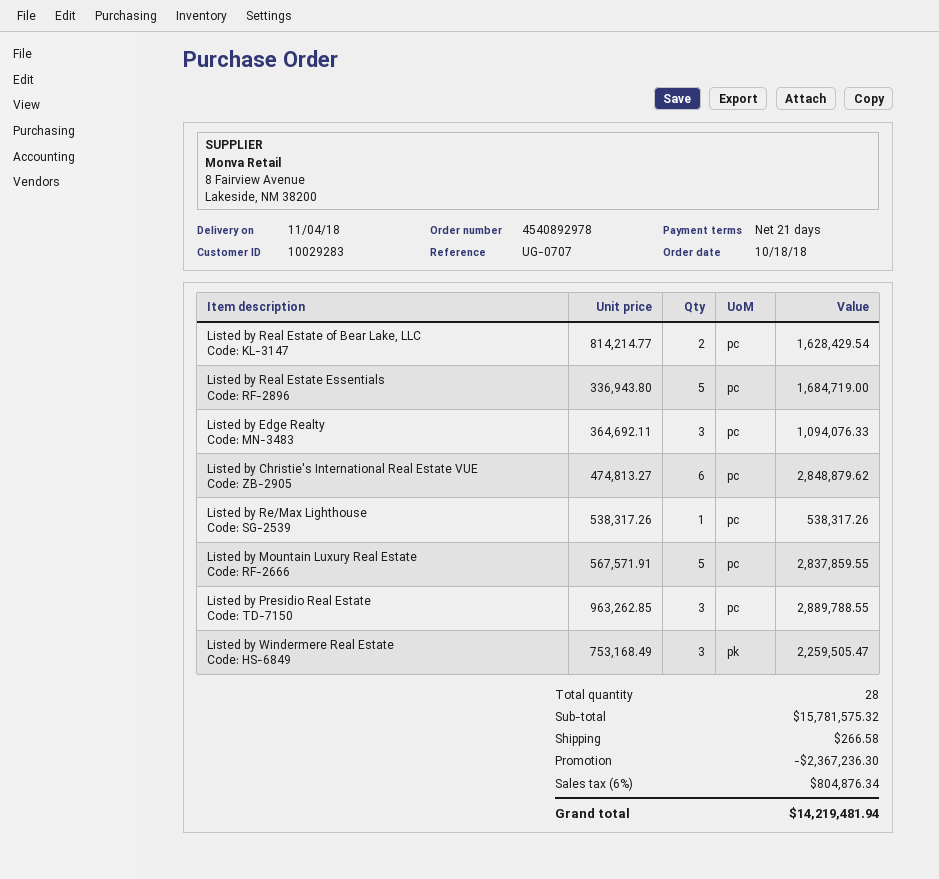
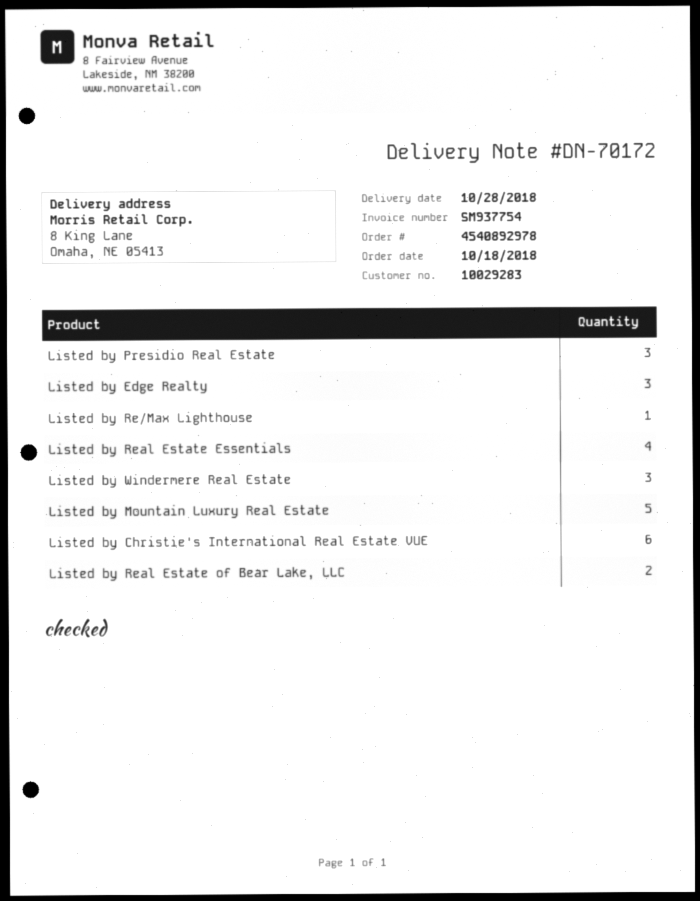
delivery date: 2018-11-04 -> 2018-10-28
Listed by Real Estate Essentials: 5 -> 4

